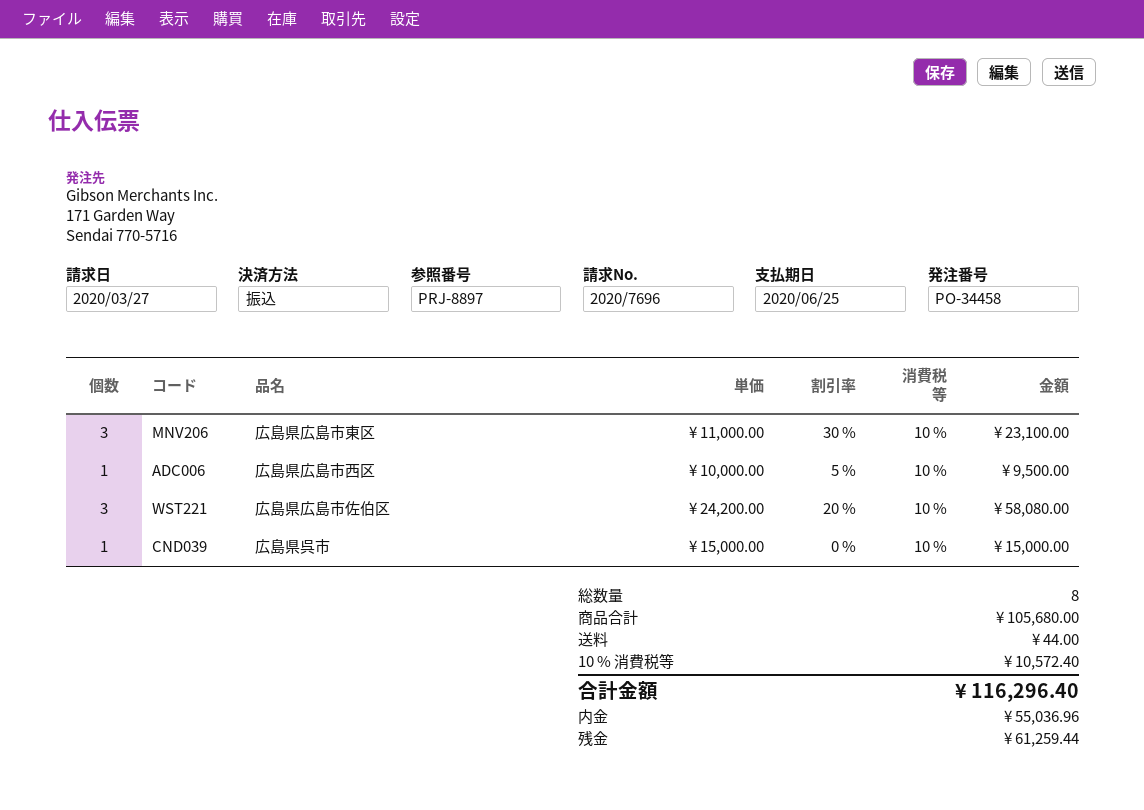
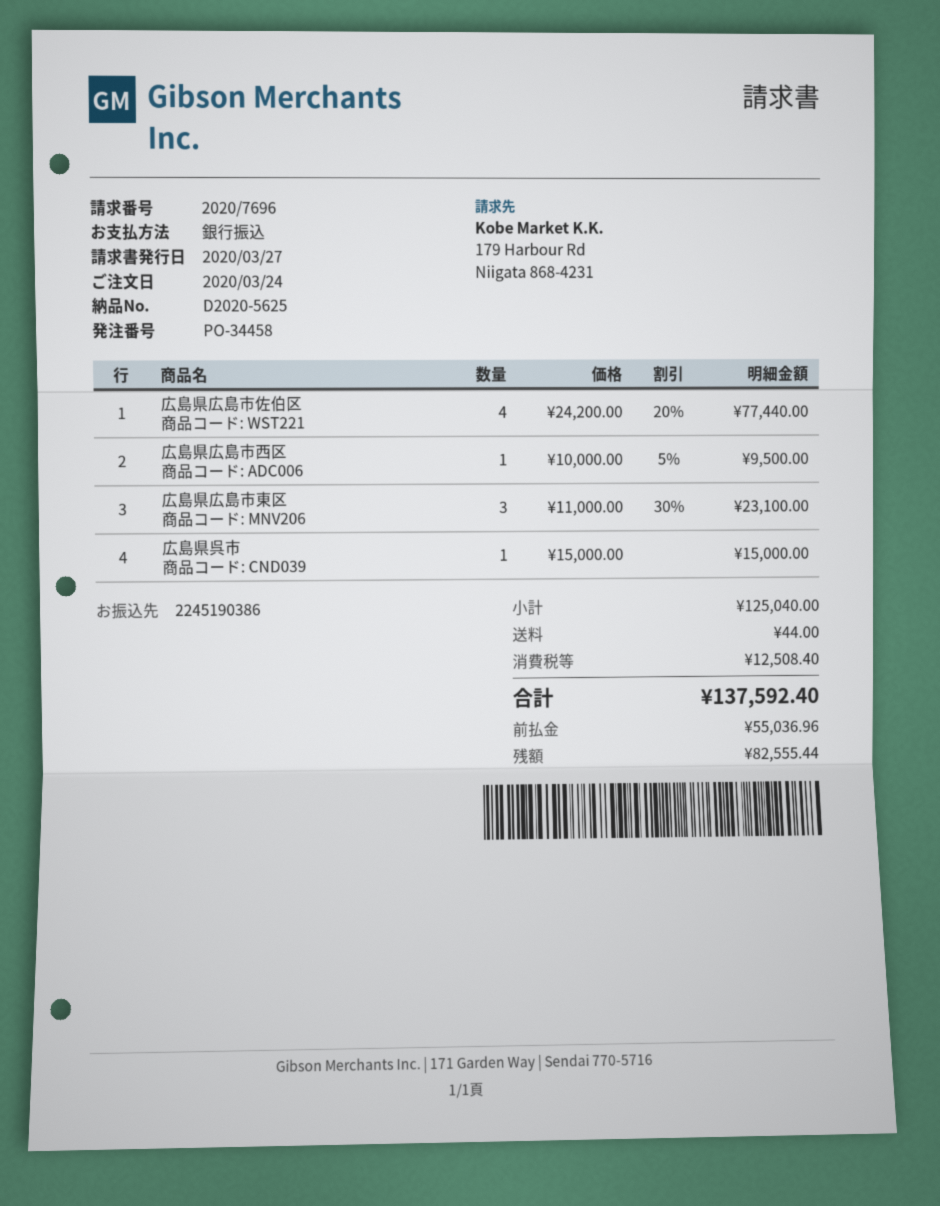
広島県広島市佐伯区: 3 x 24200.00 - 20% = 58080.00 -> 4 x 24200.00 - 20% = 77440.00
subtotal: 105680.00 -> 125040.00
tax: 10572.40 -> 12508.40
total: 116296.40 -> 137592.40
balance: 61259.44 -> 82555.44

